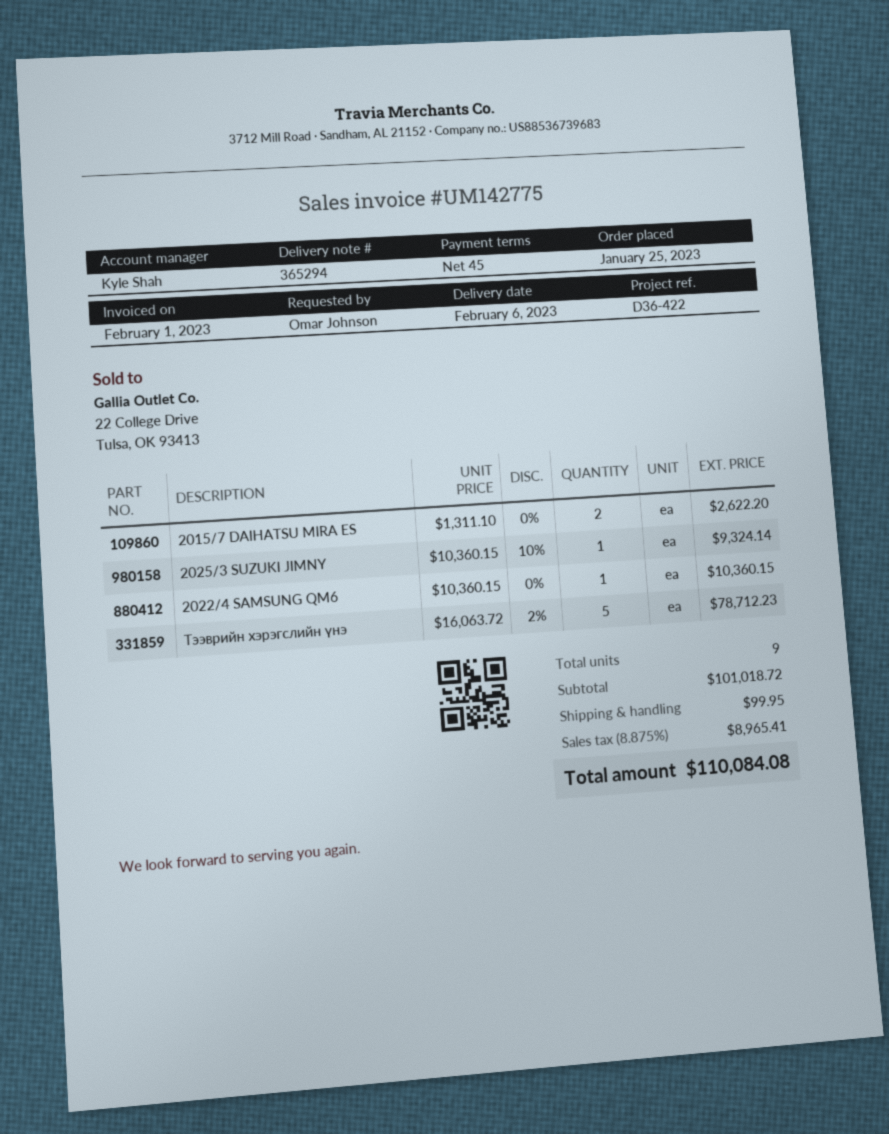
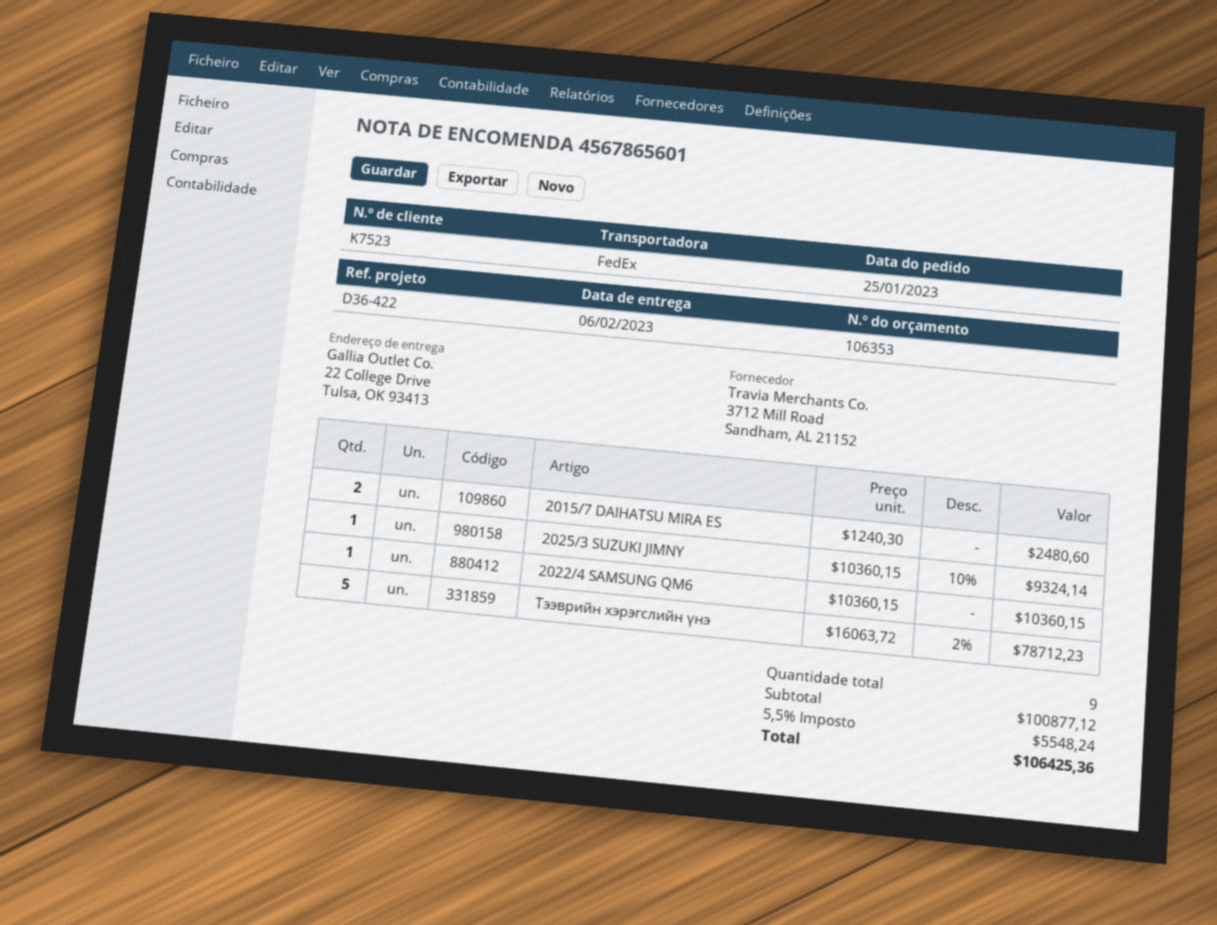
2015/7 DAIHATSU MIRA ES: 2 x 1311.10 = 2622.20 -> 2 x 1240.30 = 2480.60
subtotal: 101018.72 -> 100877.12
shipping: 99.95 -> none
tax: 8.875% = 8965.41 -> 5.5% = 5548.24
total: 110084.08 -> 106425.36

